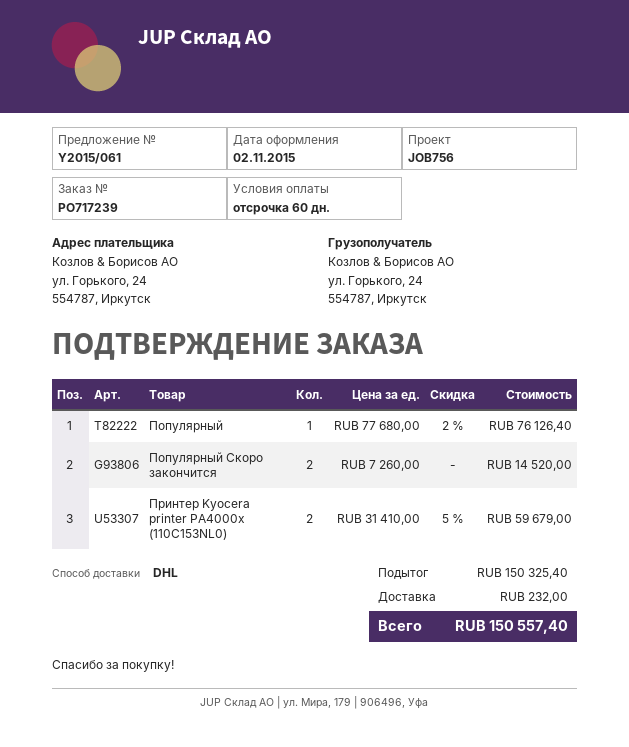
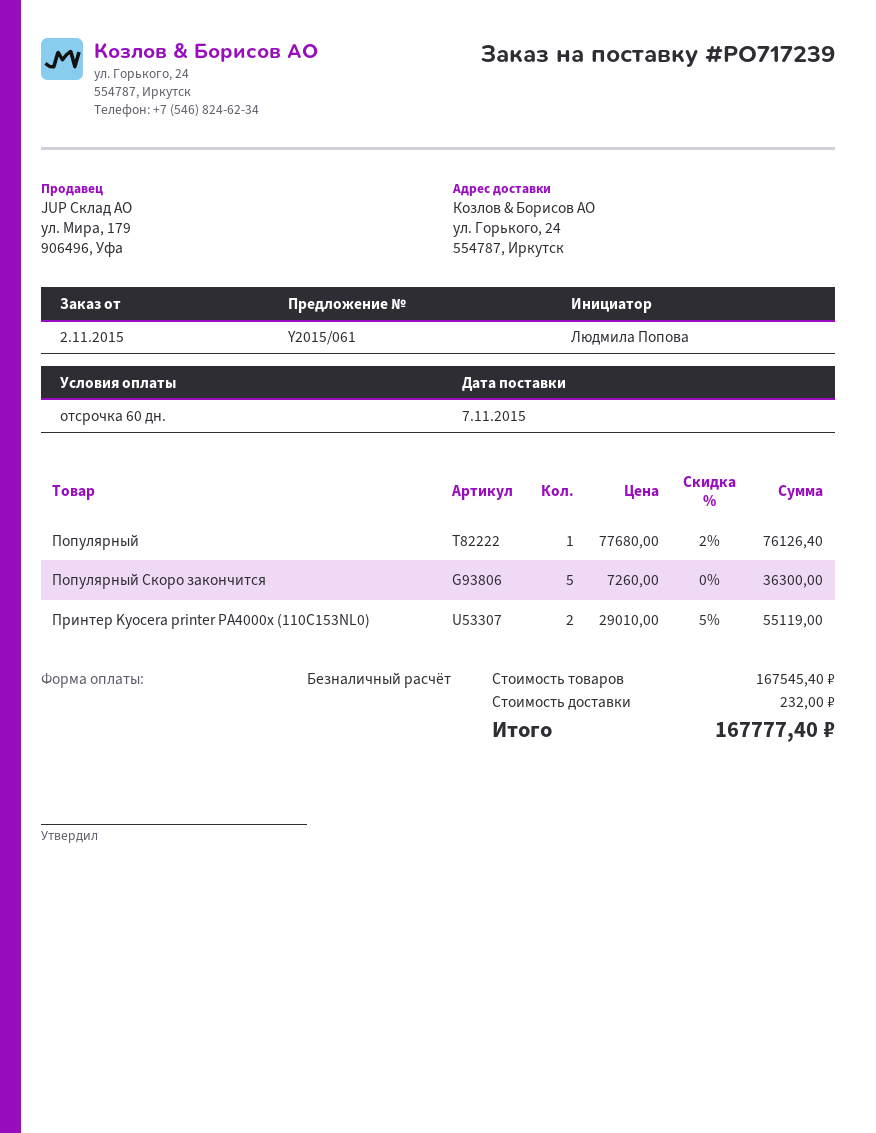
Популярный Скоро закончится: 2 x 7260.00 = 14520.00 -> 5 x 7260.00 = 36300.00
Принтер Kyocera printer PA4000x (110C153NL0): 2 x 31410.00 - 5% = 59679.00 -> 2 x 29010.00 - 5% = 55119.00
subtotal: 150325.40 -> 167545.40
total: 150557.40 -> 167777.40

